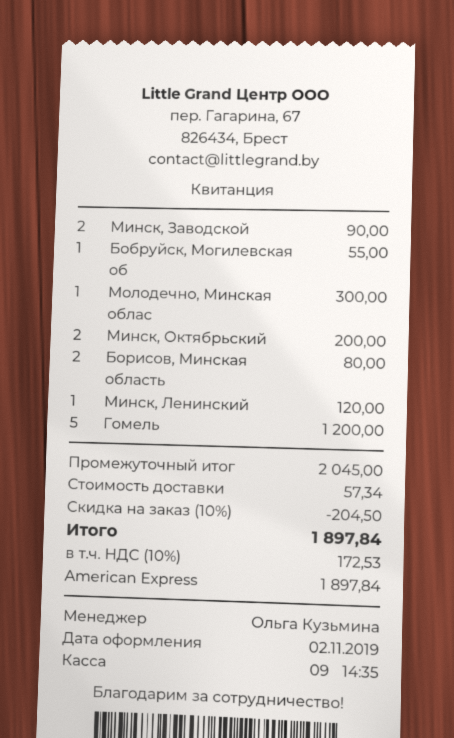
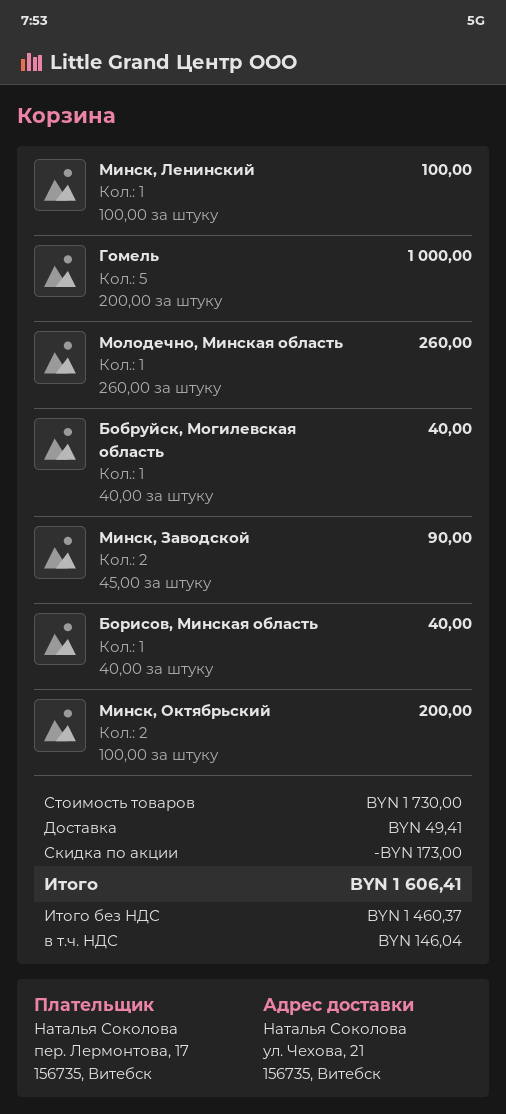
Бобруйск, Могилевская об: 1 for 55.00 -> 1 for 40.00
Молодечно, Минская облас: 1 for 300.00 -> 1 for 260.00
Борисов, Минская область: 2 for 80.00 -> 1 for 40.00
Минск, Ленинский: 1 for 120.00 -> 1 for 100.00
Гомель: 5 for 1200.00 -> 5 for 1000.00
subtotal: 2045.00 -> 1730.00
discount: 204.50 -> 173.00
shipping: 57.34 -> 49.41
tax: 172.53 -> 146.04
total: 1897.84 -> 1606.41

